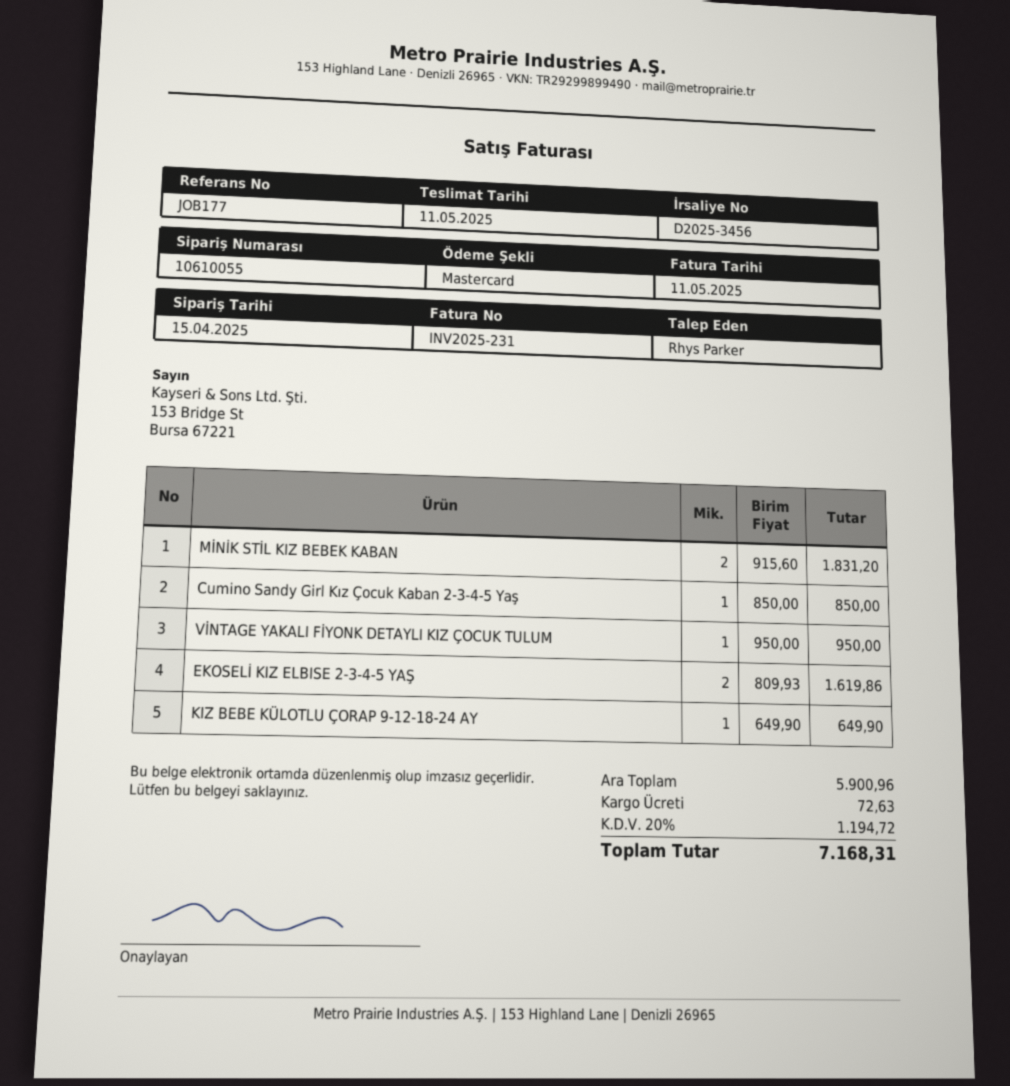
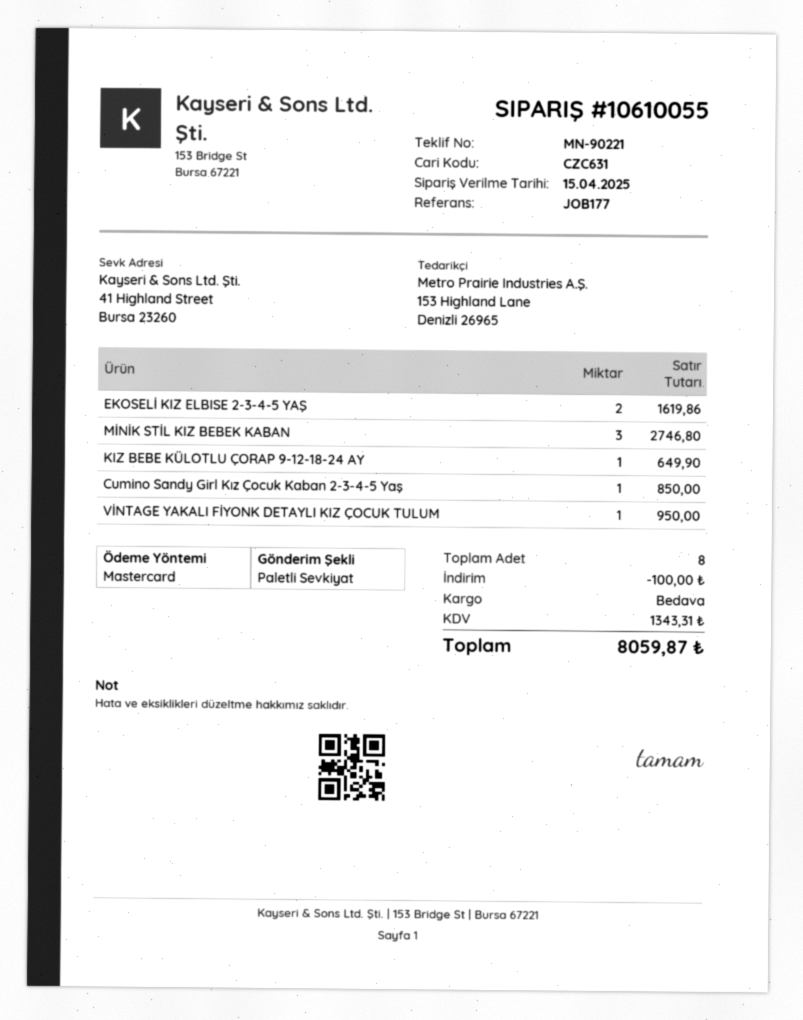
MİNİK STİL KIZ BEBEK KABAN: 2 for 1831.20 -> 3 for 2746.80
discount: none -> 100.00
shipping: 72.63 -> 0.00
tax: 1194.72 -> 1343.31
total: 7168.31 -> 8059.87

